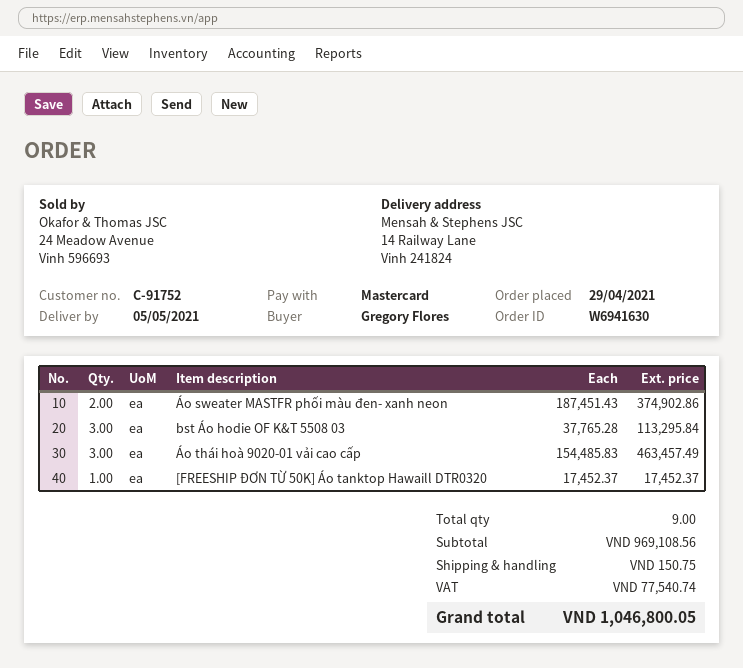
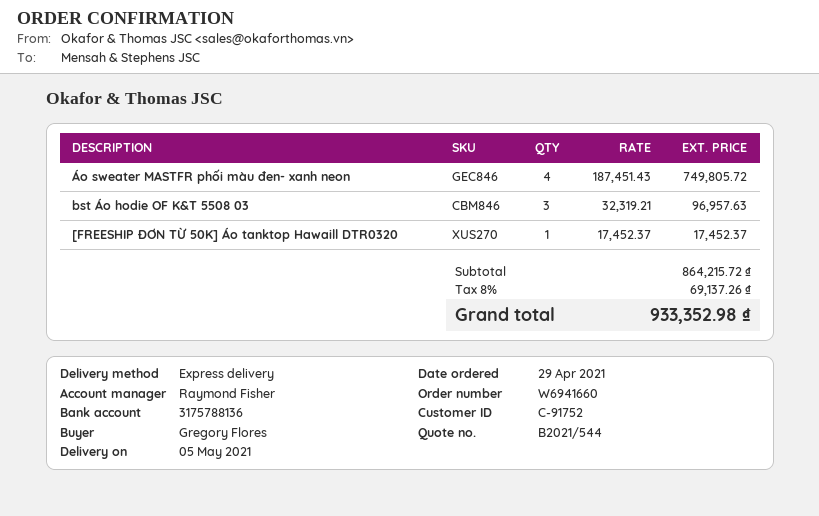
order number: W6941630 -> W6941660
Áo sweater MASTFR phối màu đen- xanh neon: 2 x 187451.43 = 374902.86 -> 4 x 187451.43 = 749805.72
bst Áo hodie OF K&T 5508 03: 3 x 37765.28 = 113295.84 -> 3 x 32319.21 = 96957.63
Áo thái hoà 9020-01 vải cao cấp: 3 x 154485.83 = 463457.49 -> none
subtotal: 969108.56 -> 864215.72
shipping: 150.75 -> none
tax: 77540.74 -> 69137.26
total: 1046800.05 -> 933352.98

